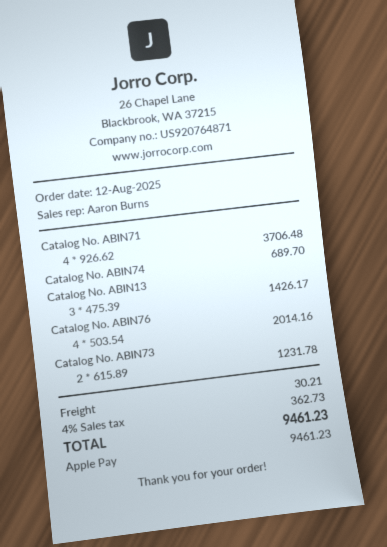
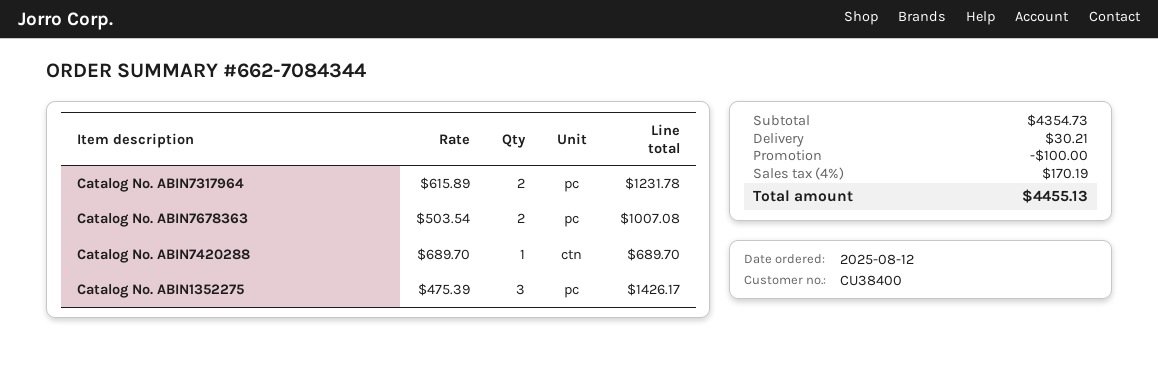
Catalog No. ABIN71: 4 x 926.62 = 3706.48 -> none
Catalog No. ABIN76: 4 x 503.54 = 2014.16 -> 2 x 503.54 = 1007.08
discount: none -> 100.00
tax: 4% = 362.73 -> 4% = 170.19
total: 9461.23 -> 4455.13

